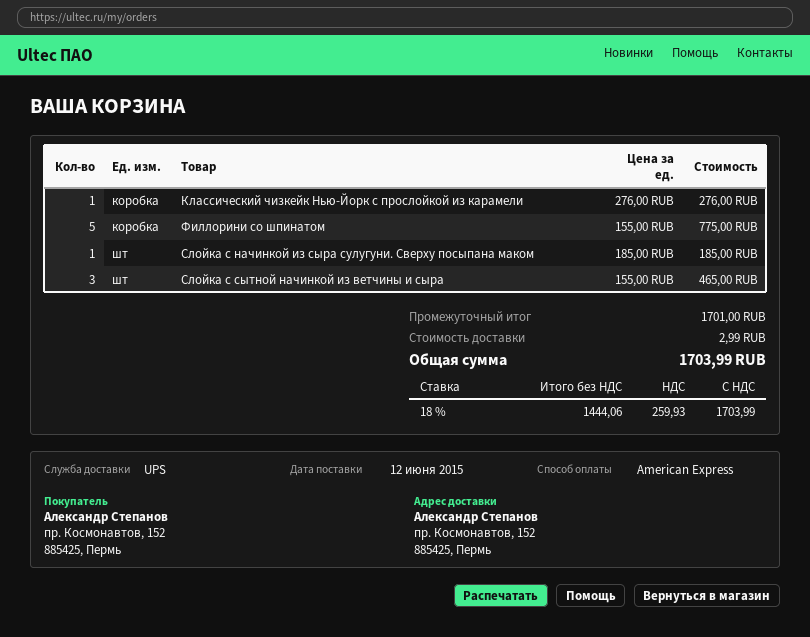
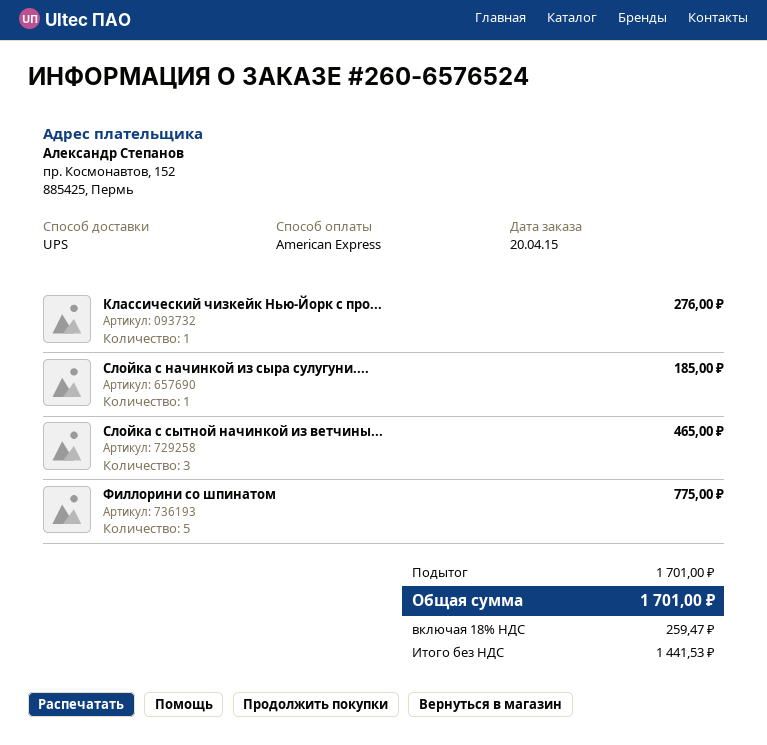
shipping: 2.99 -> none
net: 1444.06 -> 1441.53
tax: 18% = 259.93 -> 18% = 259.47
total: 1703.99 -> 1701.00

